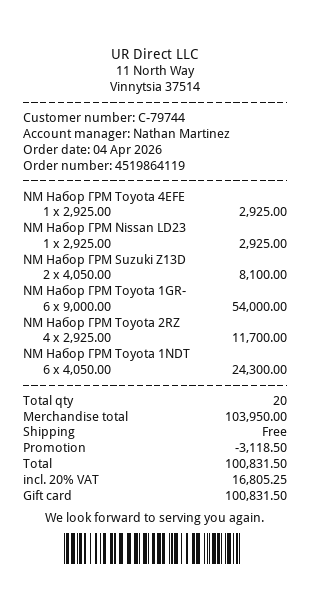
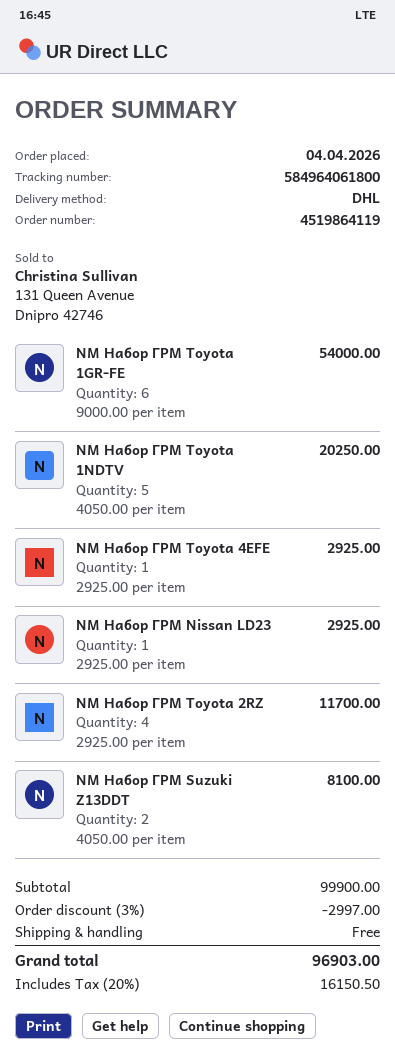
NM Набор ГРМ Toyota 1NDT: 6 x 4050.00 = 24300.00 -> 5 x 4050.00 = 20250.00
subtotal: 103950.00 -> 99900.00
discount: 3118.50 -> 2997.00
tax: 20% = 16805.25 -> 20% = 16150.50
total: 100831.50 -> 96903.00

